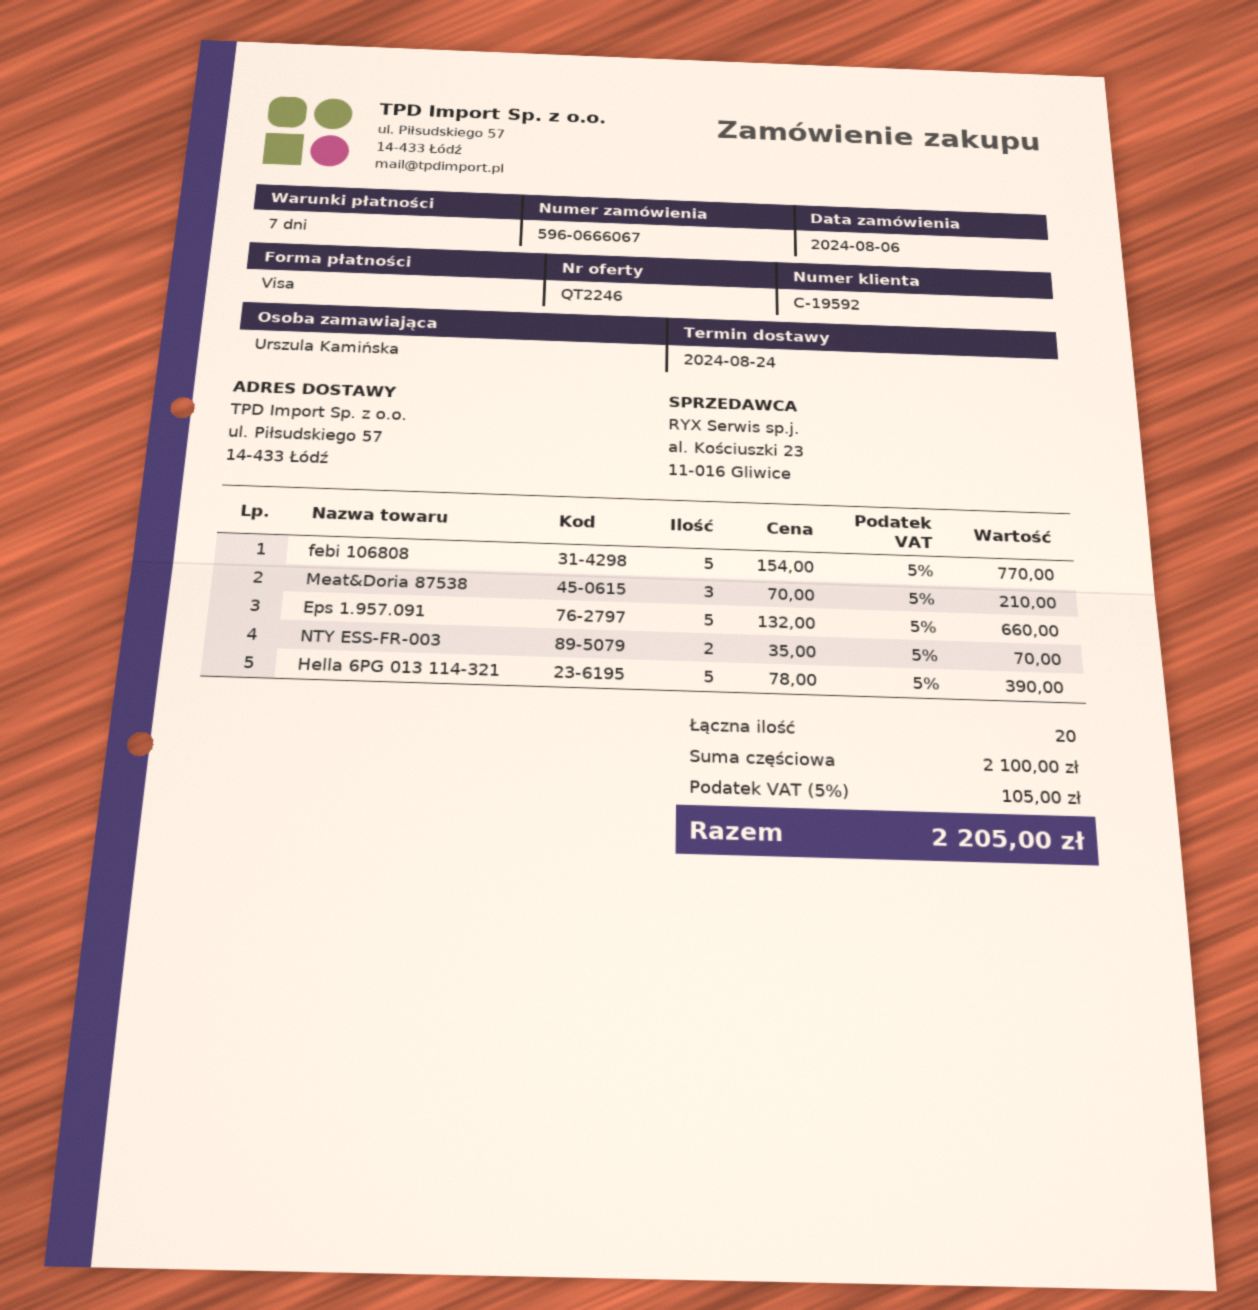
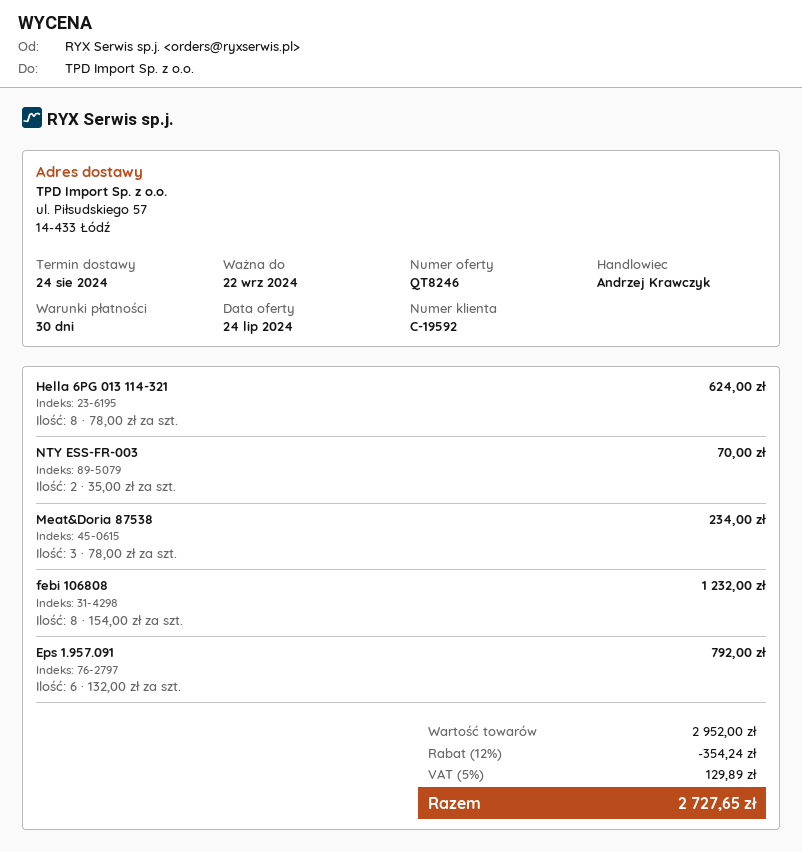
quote number: QT2246 -> QT8246
payment terms: 7 days -> 30 days
febi 106808: 5 x 154.00 = 770.00 -> 8 x 154.00 = 1232.00
Meat&Doria 87538: 3 x 70.00 = 210.00 -> 3 x 78.00 = 234.00
Eps 1.957.091: 5 x 132.00 = 660.00 -> 6 x 132.00 = 792.00
Hella 6PG 013 114-321: 5 x 78.00 = 390.00 -> 8 x 78.00 = 624.00
subtotal: 2100.00 -> 2952.00
discount: none -> 12% = 354.24
tax: 5% = 105.00 -> 5% = 129.89
total: 2205.00 -> 2727.65

